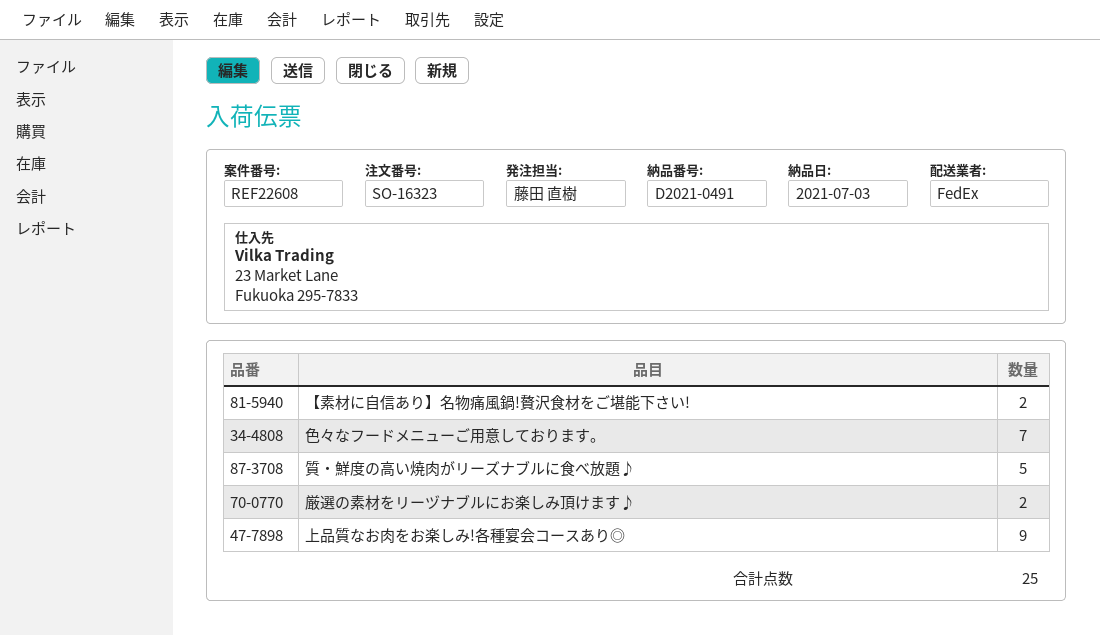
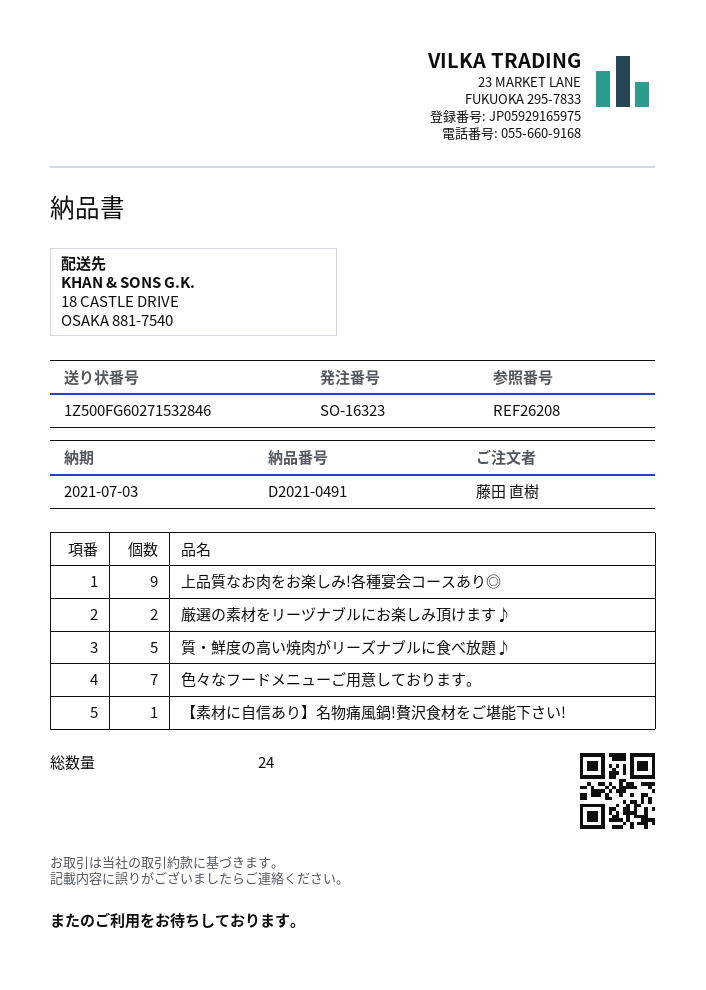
reference: REF22608 -> REF26208
【素材に自信あり】名物痛風鍋!贅沢食材をご堪能下さい!: 2 -> 1
total quantity: 25 -> 24

